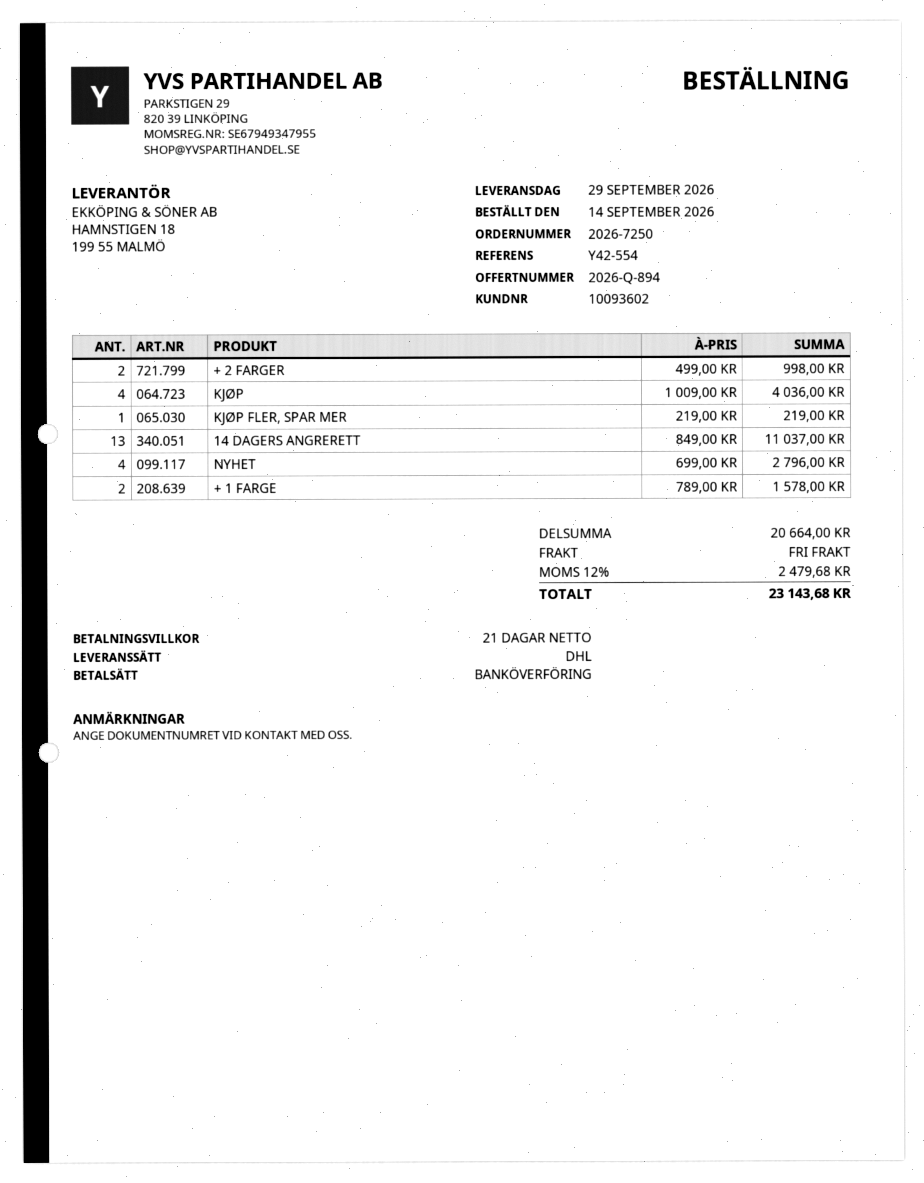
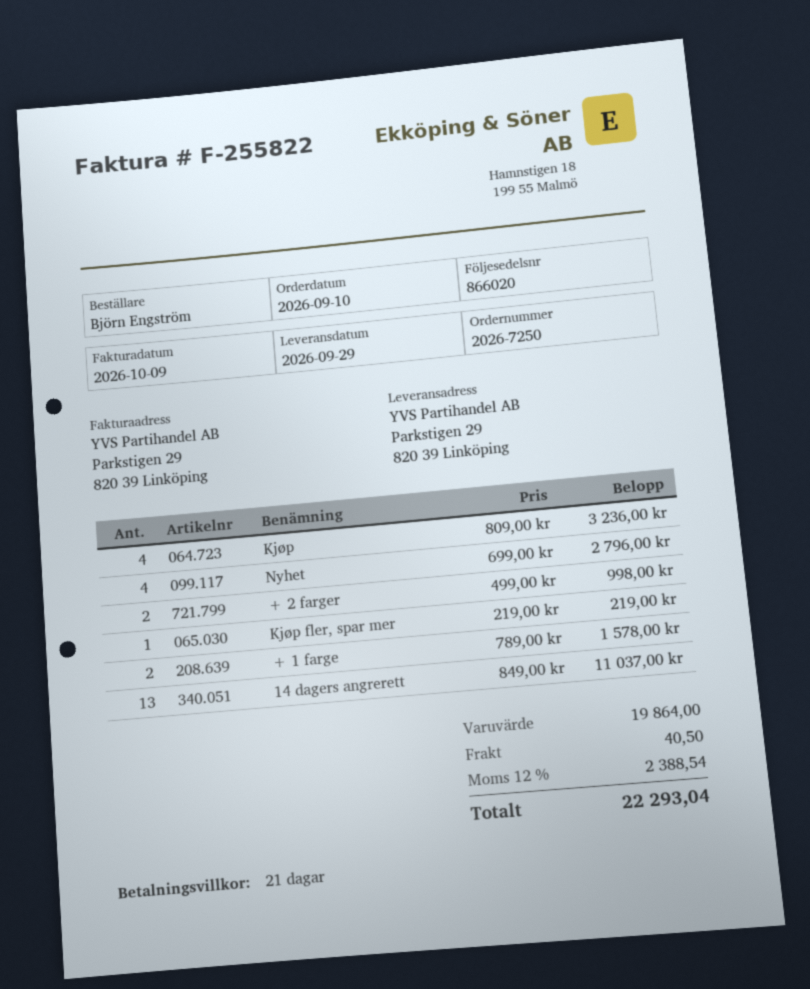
order date: 2026-09-14 -> 2026-09-10
KJØP: 4 x 1009.00 = 4036.00 -> 4 x 809.00 = 3236.00
subtotal: 20664.00 -> 19864.00
shipping: 0.00 -> 40.50
tax: 12% = 2479.68 -> 12% = 2388.54
total: 23143.68 -> 22293.04

